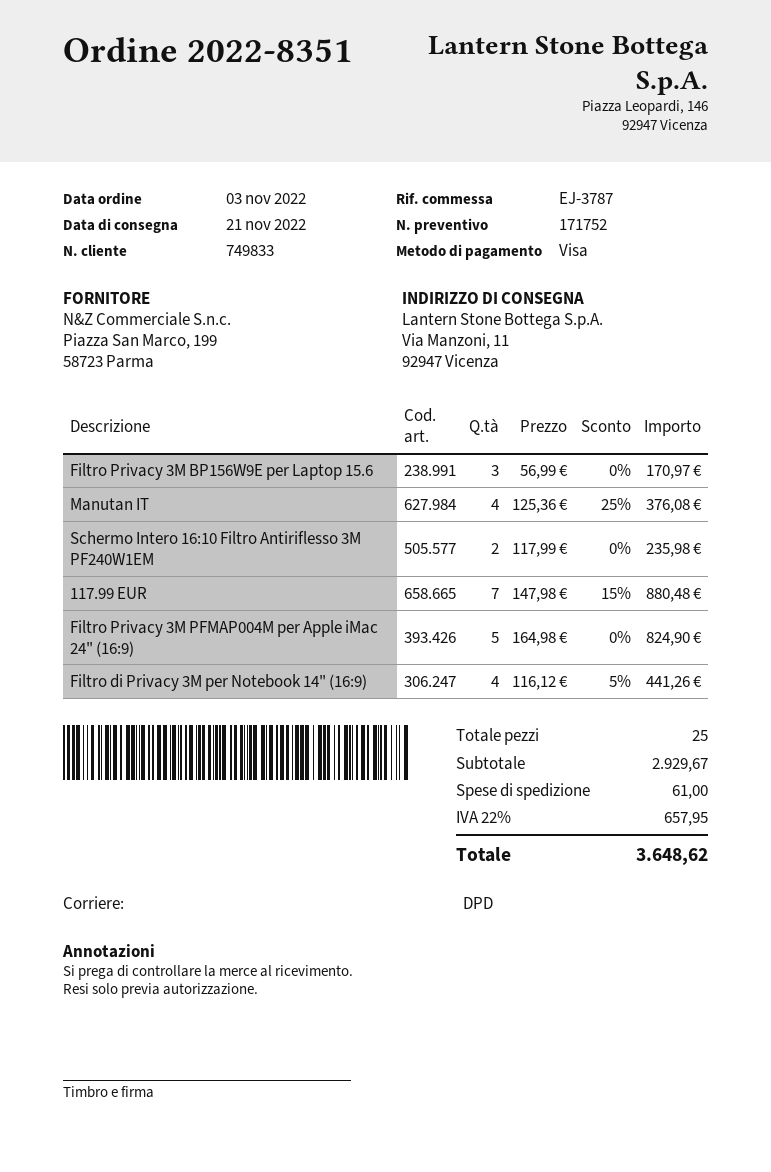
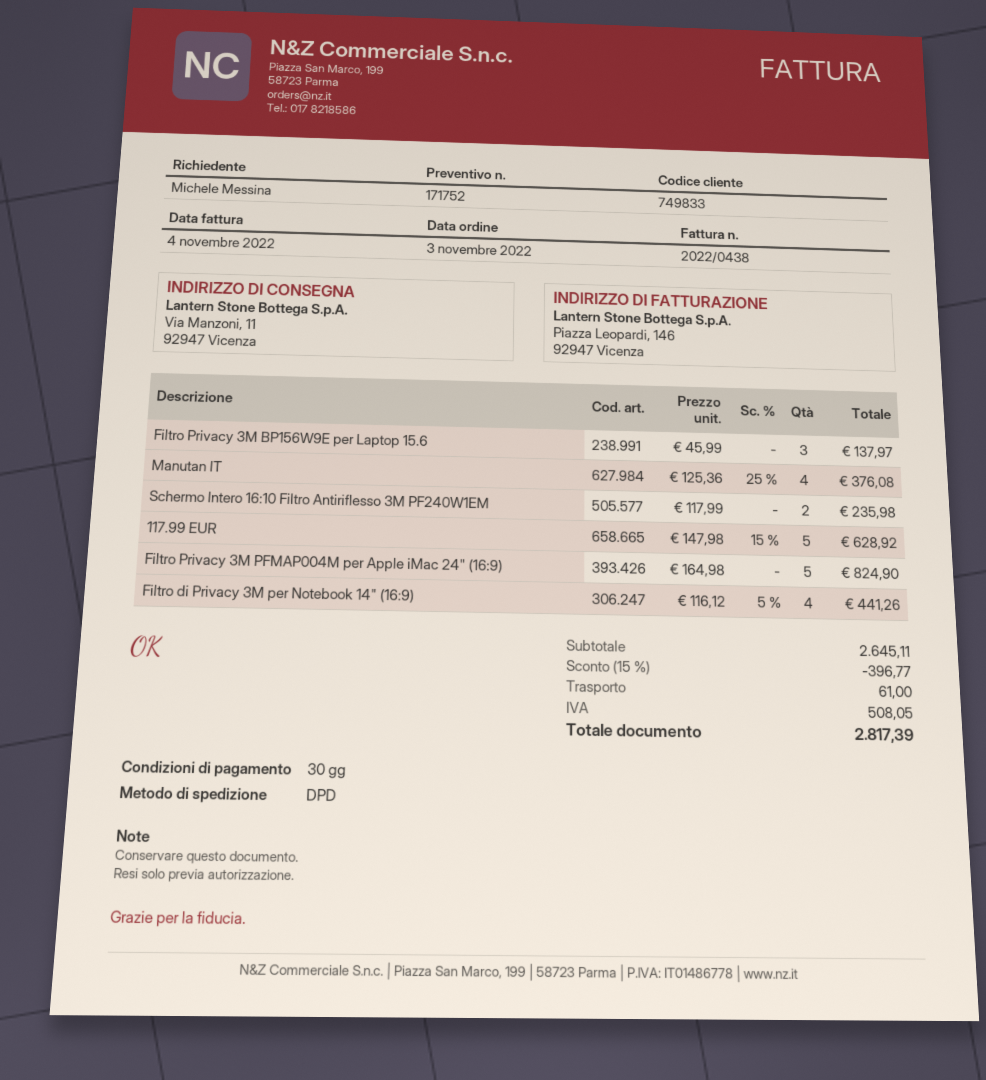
Filtro Privacy 3M BP156W9E per Laptop 15.6: 3 x 56.99 = 170.97 -> 3 x 45.99 = 137.97
117.99 EUR: 7 x 147.98 - 15% = 880.48 -> 5 x 147.98 - 15% = 628.92
subtotal: 2929.67 -> 2645.11
discount: none -> 15% = 396.77
tax: 657.95 -> 508.05
total: 3648.62 -> 2817.39

